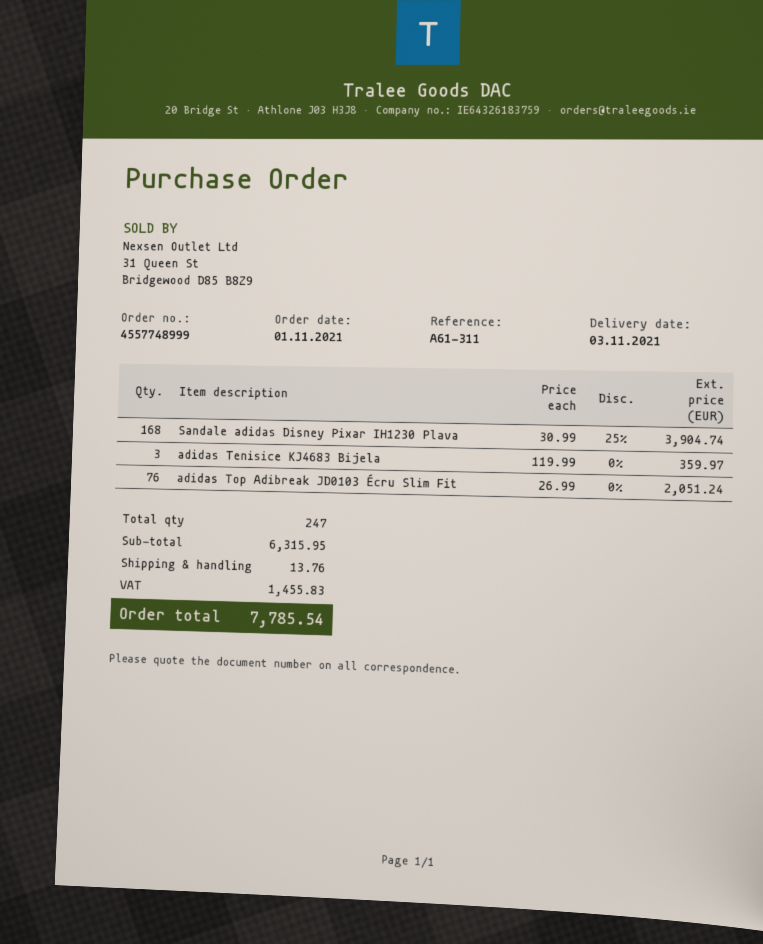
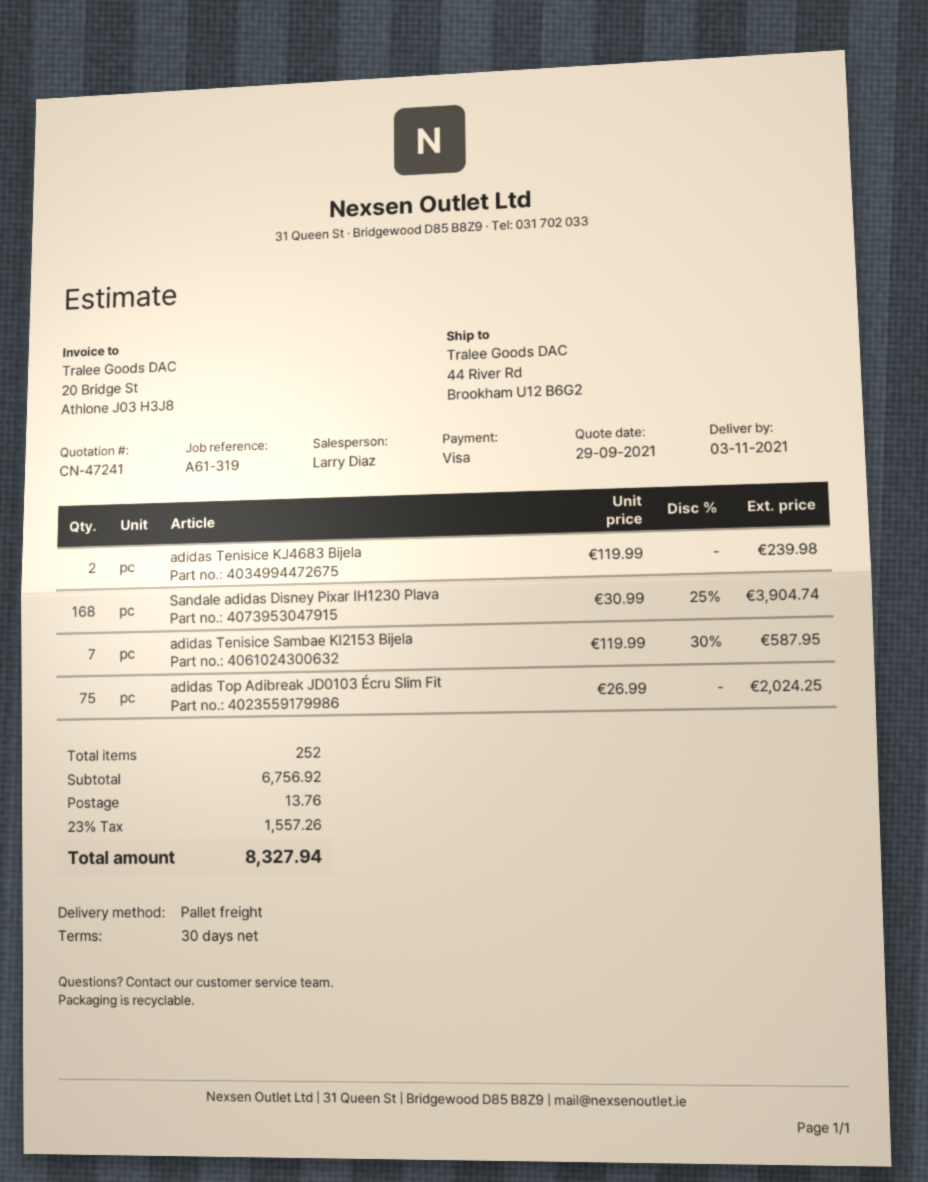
reference: A61-311 -> A61-319
adidas Tenisice KJ4683 Bijela: 3 x 119.99 = 359.97 -> 2 x 119.99 = 239.98
adidas Top Adibreak JD0103 Écru Slim Fit: 76 x 26.99 = 2051.24 -> 75 x 26.99 = 2024.25
adidas Tenisice Sambae KI2153 Bijela: none -> 7 x 119.99 - 30% = 587.95
total quantity: 247 -> 252
subtotal: 6315.95 -> 6756.92
tax: 1455.83 -> 1557.26
total: 7785.54 -> 8327.94

